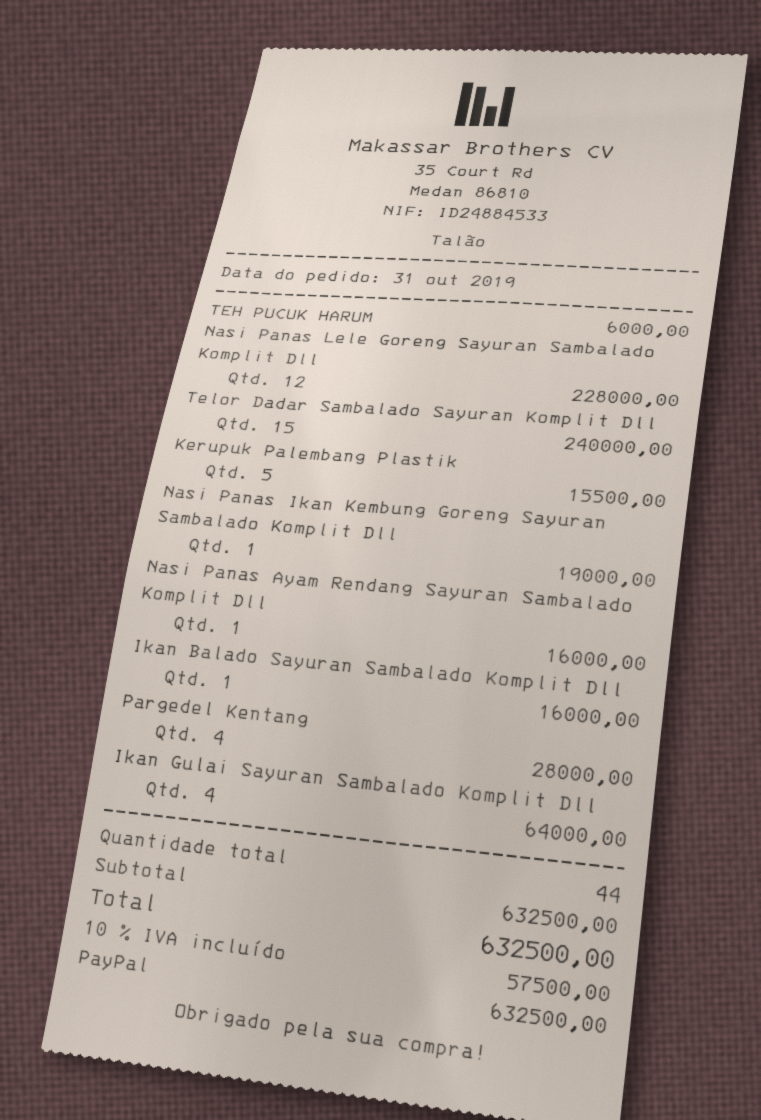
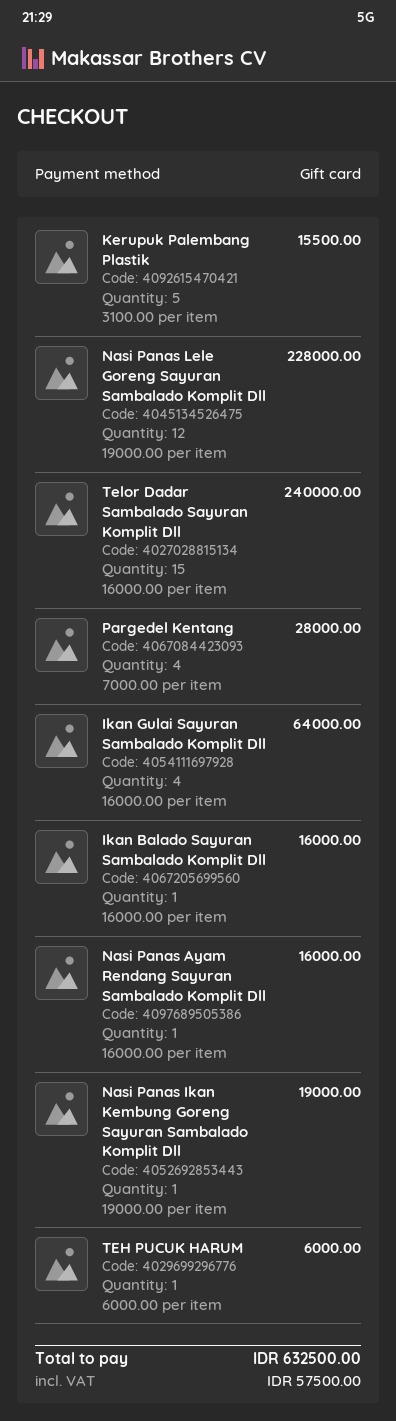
payment method: PayPal -> gift card

